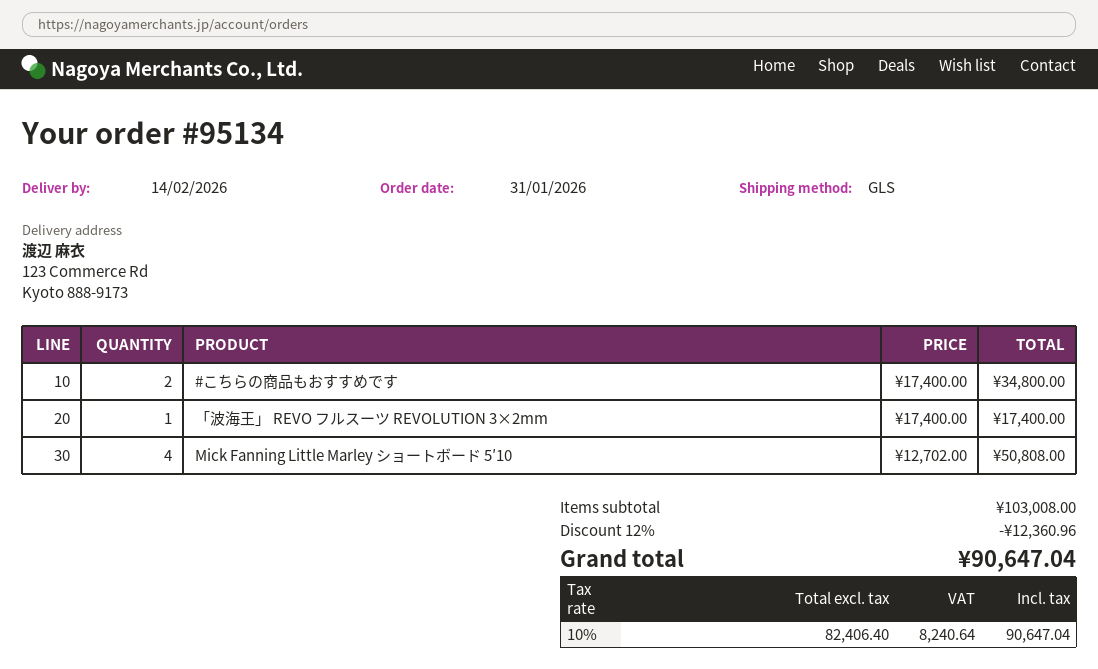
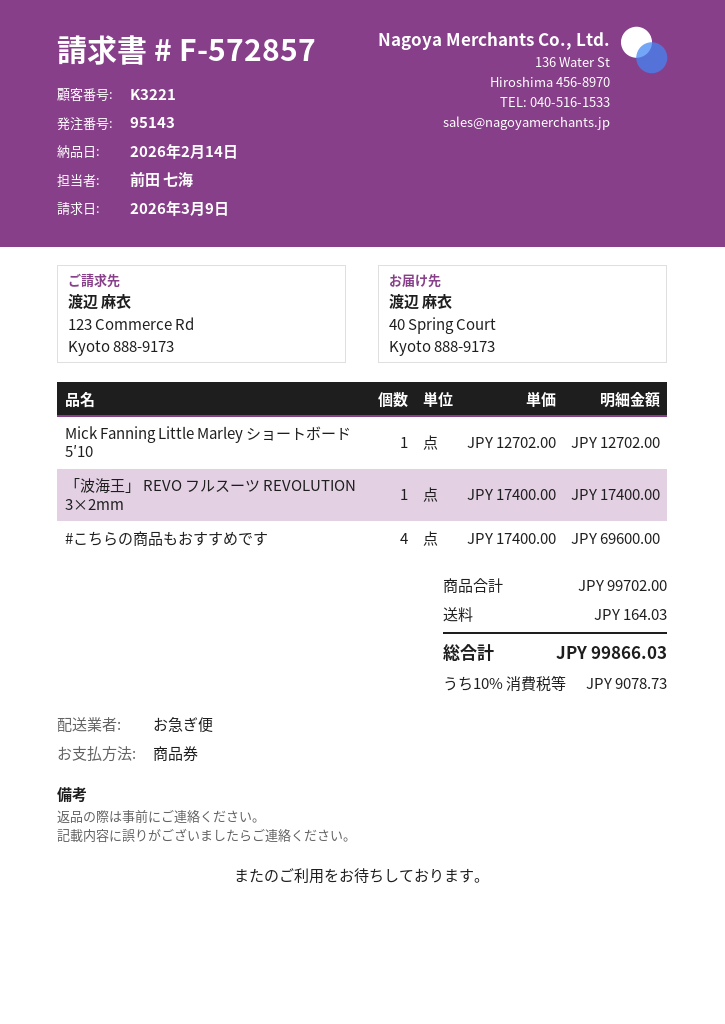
order number: 95134 -> 95143
shipping method: GLS -> express
ship to: 123 Commerce Rd, Kyoto 888-9173 -> 40 Spring Court, Kyoto 888-9173
#こちらの商品もおすすめです: 2 x 17400.00 = 34800.00 -> 4 x 17400.00 = 69600.00
Mick Fanning Little Marley ショートボード 5′10: 4 x 12702.00 = 50808.00 -> 1 x 12702.00 = 12702.00
subtotal: 103008.00 -> 99702.00
discount: 12% = 12360.96 -> none
shipping: none -> 164.03
tax: 10% = 8240.64 -> 10% = 9078.73
total: 90647.04 -> 99866.03

